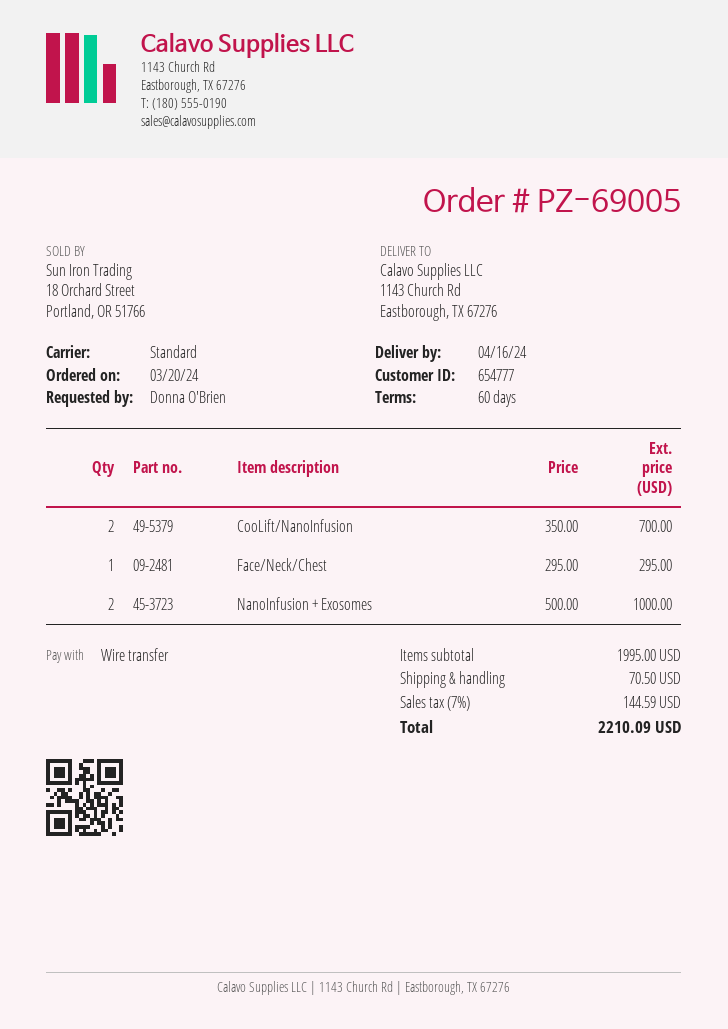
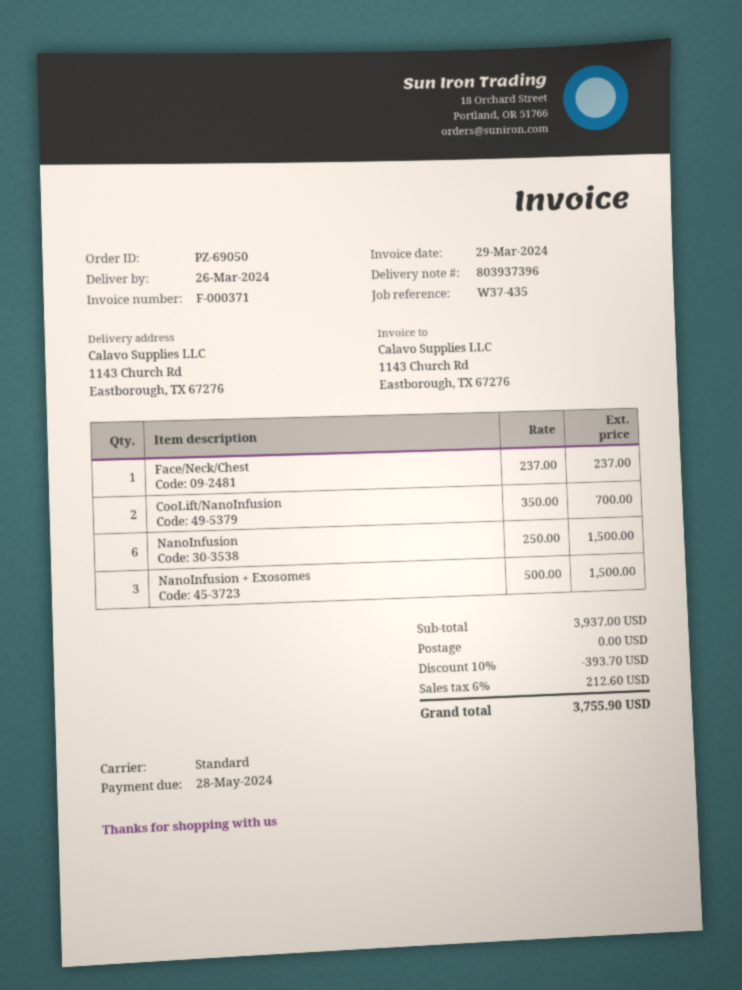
order number: PZ-69005 -> PZ-69050
delivery date: 2024-04-16 -> 2024-03-26
Face/Neck/Chest: 1 x 295.00 = 295.00 -> 1 x 237.00 = 237.00
NanoInfusion + Exosomes: 2 x 500.00 = 1000.00 -> 3 x 500.00 = 1500.00
NanoInfusion: none -> 6 x 250.00 = 1500.00
subtotal: 1995.00 -> 3937.00
discount: none -> 10% = 393.70
shipping: 70.50 -> 0.00
tax: 7% = 144.59 -> 6% = 212.60
total: 2210.09 -> 3755.90

